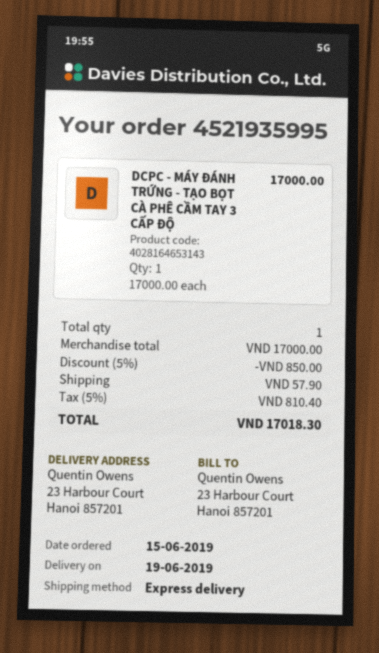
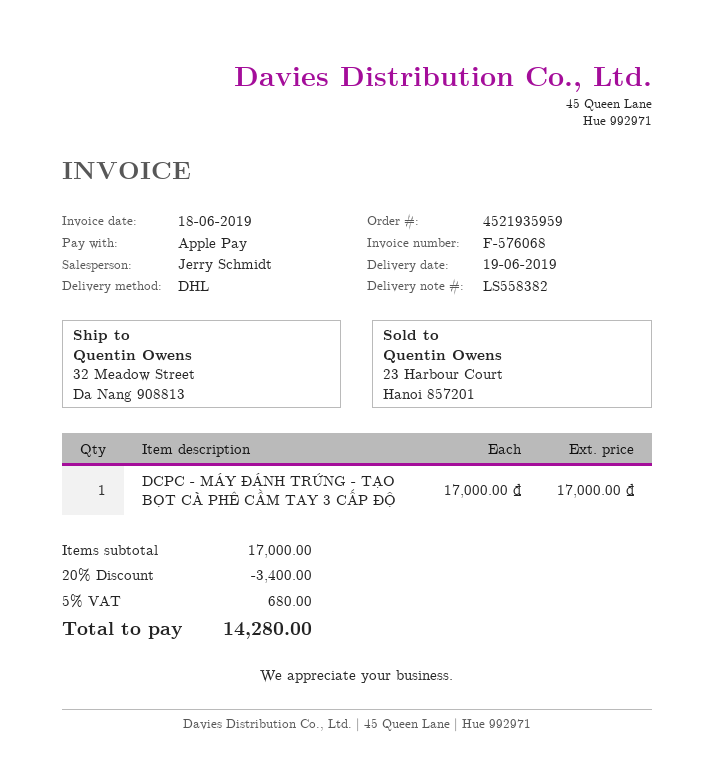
order number: 4521935995 -> 4521935959
shipping method: express -> DHL
ship to: 23 Harbour Court, Hanoi 857201 -> 32 Meadow Street, Da Nang 908813
discount: 5% = 850.00 -> 20% = 3400.00
shipping: 57.90 -> none
tax: 5% = 810.40 -> 5% = 680.00
total: 17018.30 -> 14280.00

